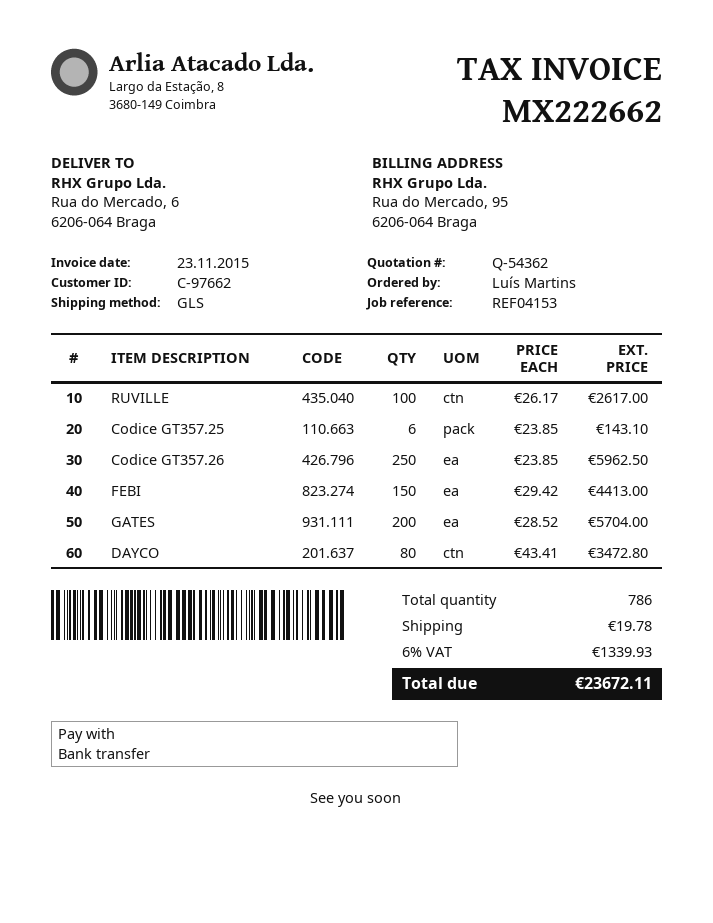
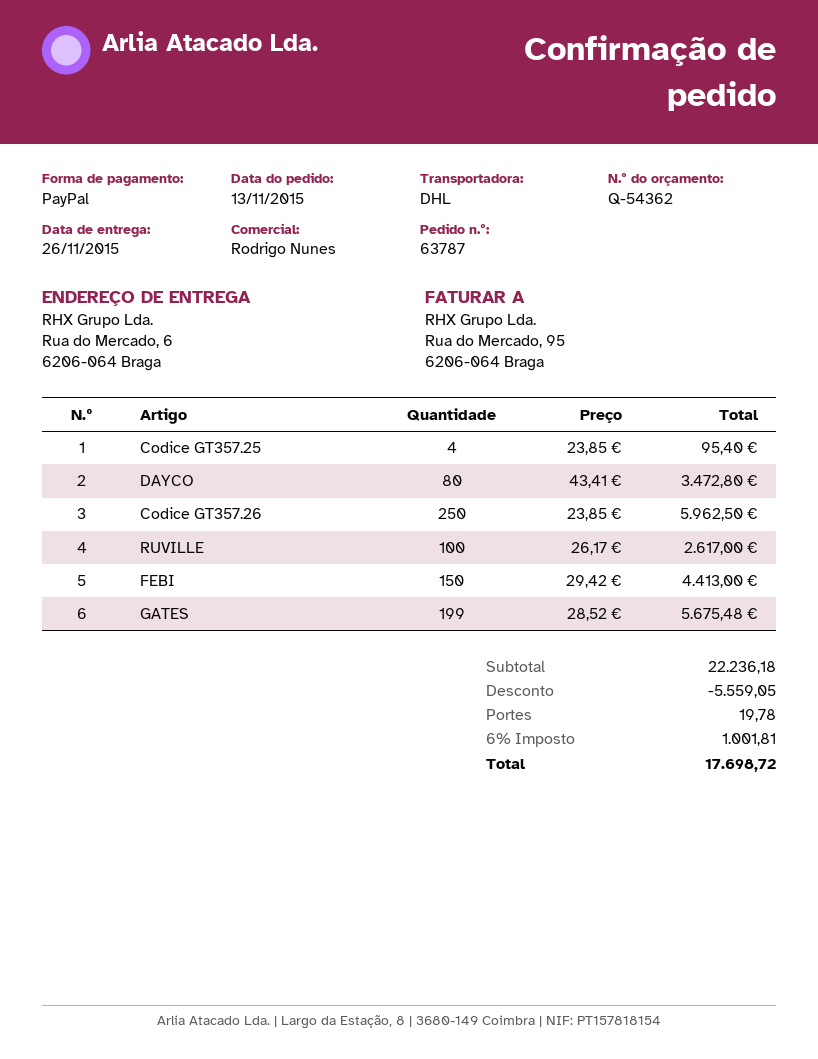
payment method: bank transfer -> PayPal
shipping method: GLS -> DHL
Codice GT357.25: 6 x 23.85 = 143.10 -> 4 x 23.85 = 95.40
GATES: 200 x 28.52 = 5704.00 -> 199 x 28.52 = 5675.48
discount: none -> 5559.05
tax: 6% = 1339.93 -> 6% = 1001.81
total: 23672.11 -> 17698.72

